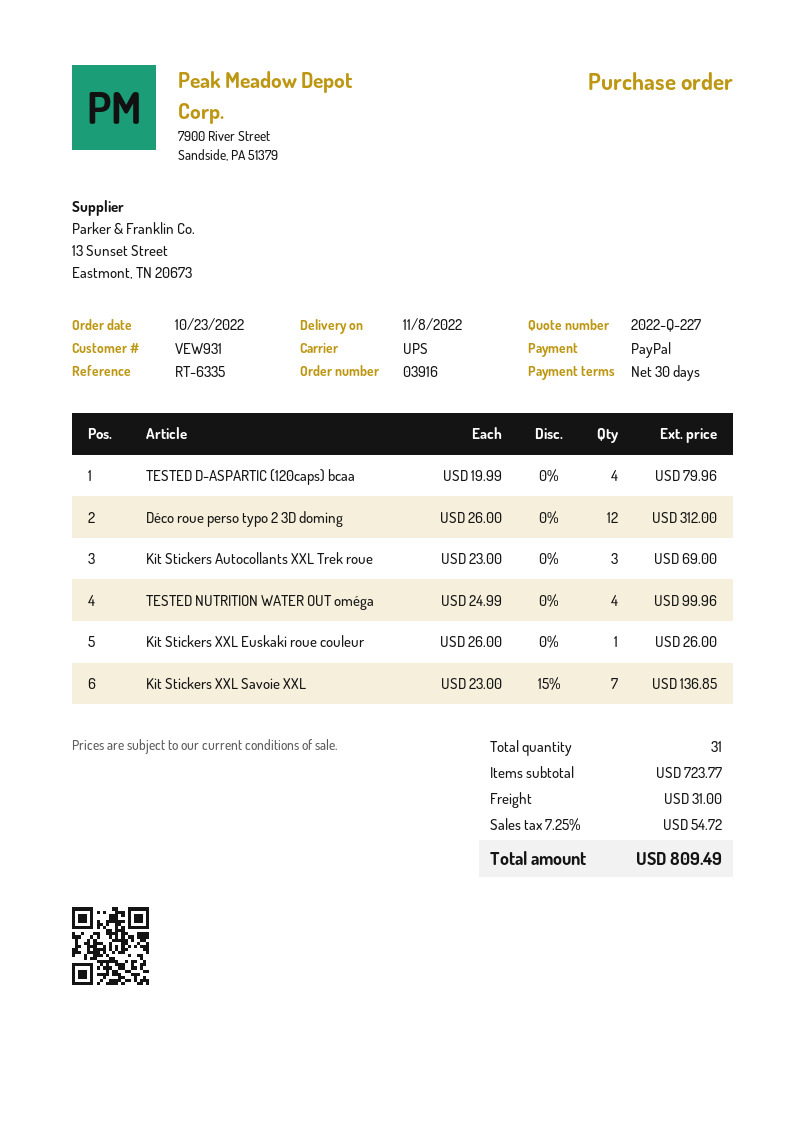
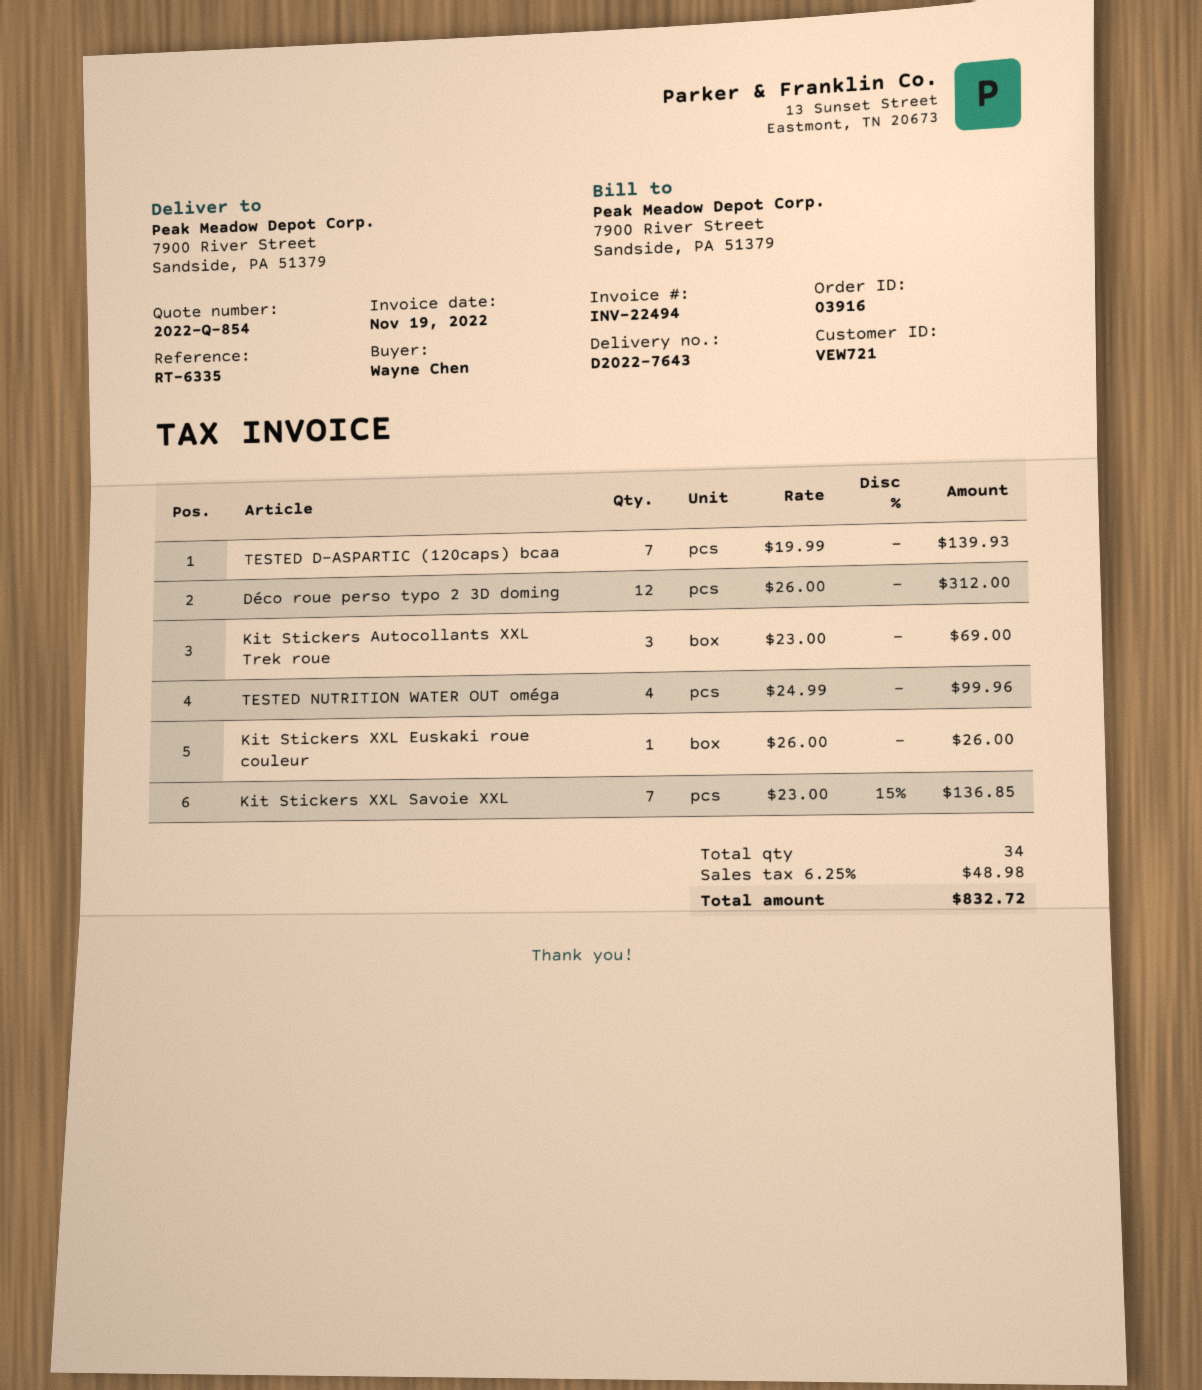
quote number: 2022-Q-227 -> 2022-Q-854
customer number: VEW931 -> VEW721
TESTED D-ASPARTIC (120caps) bcaa: 4 x 19.99 = 79.96 -> 7 x 19.99 = 139.93
total quantity: 31 -> 34
shipping: 31.00 -> none
tax: 7.25% = 54.72 -> 6.25% = 48.98
total: 809.49 -> 832.72

